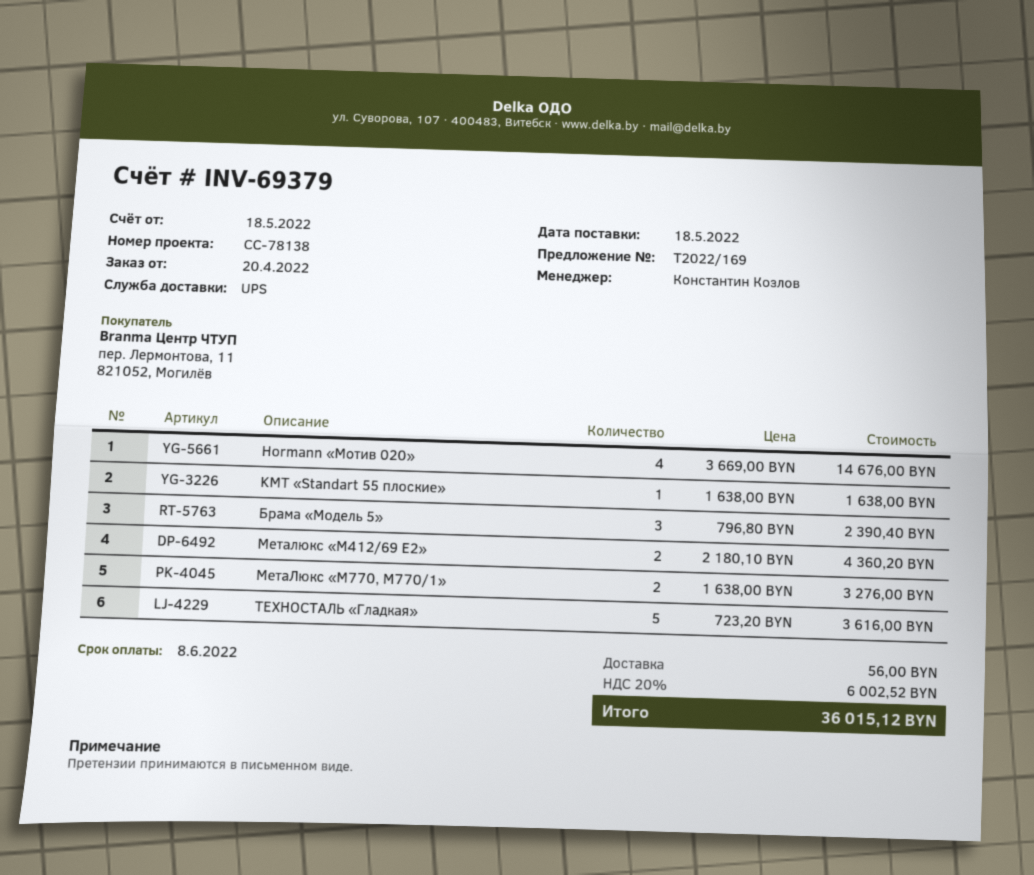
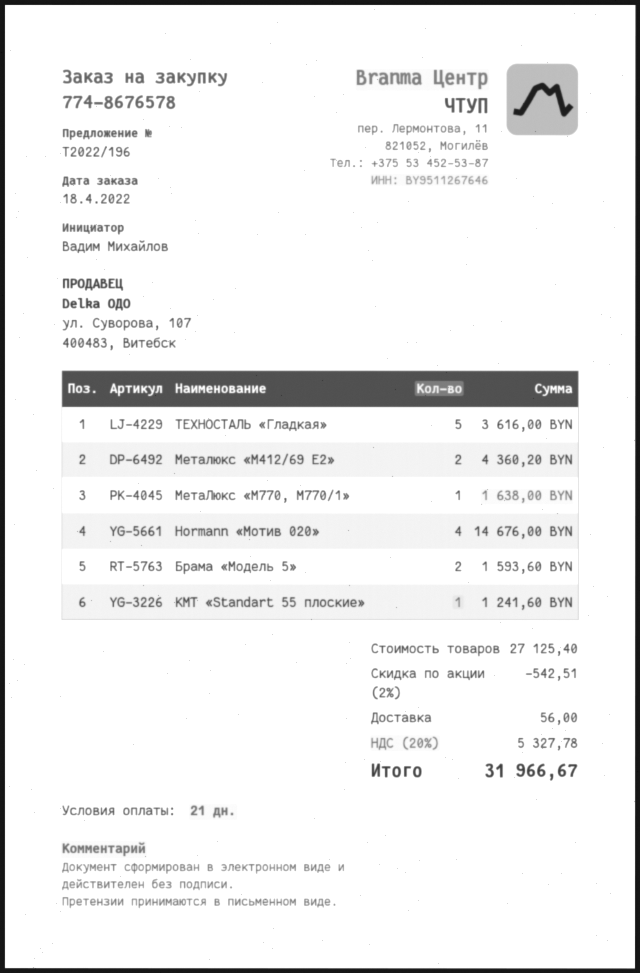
quote number: T2022/169 -> T2022/196
order date: 2022-04-20 -> 2022-04-18
KMT «Standart 55 плоские»: 1 for 1638.00 -> 1 for 1241.60
Брама «Модель 5»: 3 for 2390.40 -> 2 for 1593.60
МетаЛюкс «М770, М770/1»: 2 for 3276.00 -> 1 for 1638.00
discount: none -> 2% = 542.51
tax: 20% = 6002.52 -> 20% = 5327.78
total: 36015.12 -> 31966.67

